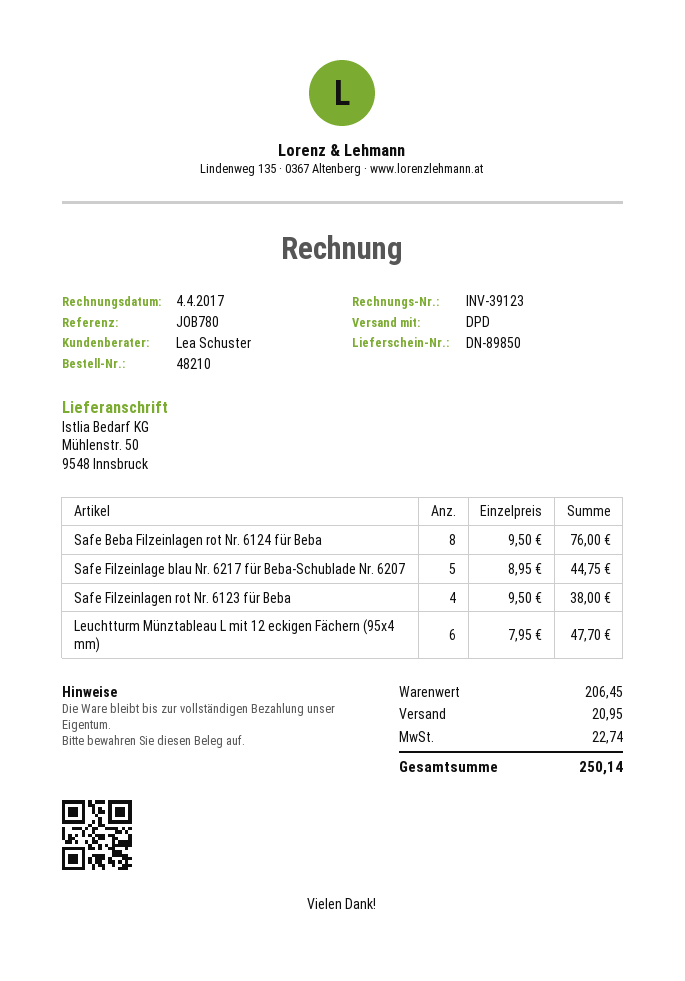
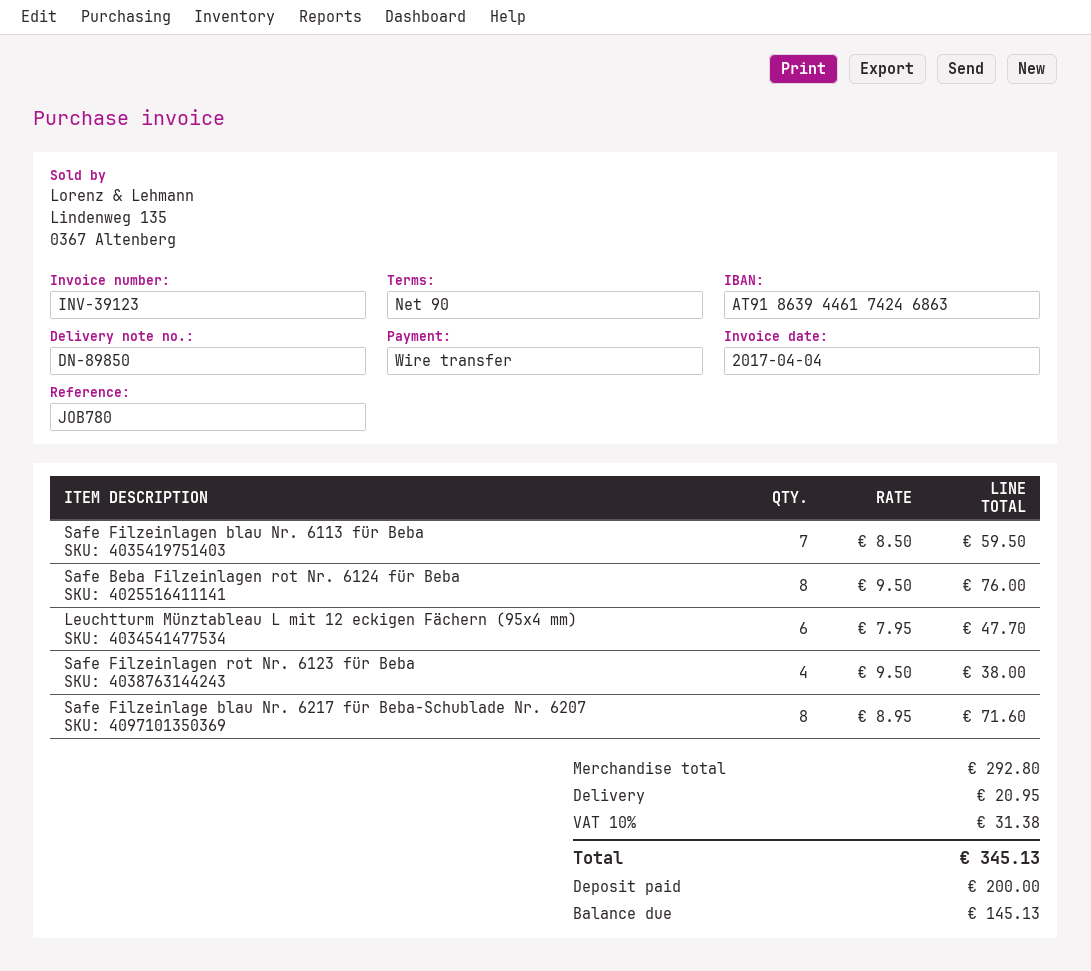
Safe Filzeinlage blau Nr. 6217 für Beba-Schublade Nr. 6207: 5 x 8.95 = 44.75 -> 8 x 8.95 = 71.60
Safe Filzeinlagen blau Nr. 6113 für Beba: none -> 7 x 8.50 = 59.50
subtotal: 206.45 -> 292.80
tax: 22.74 -> 31.38
total: 250.14 -> 345.13

